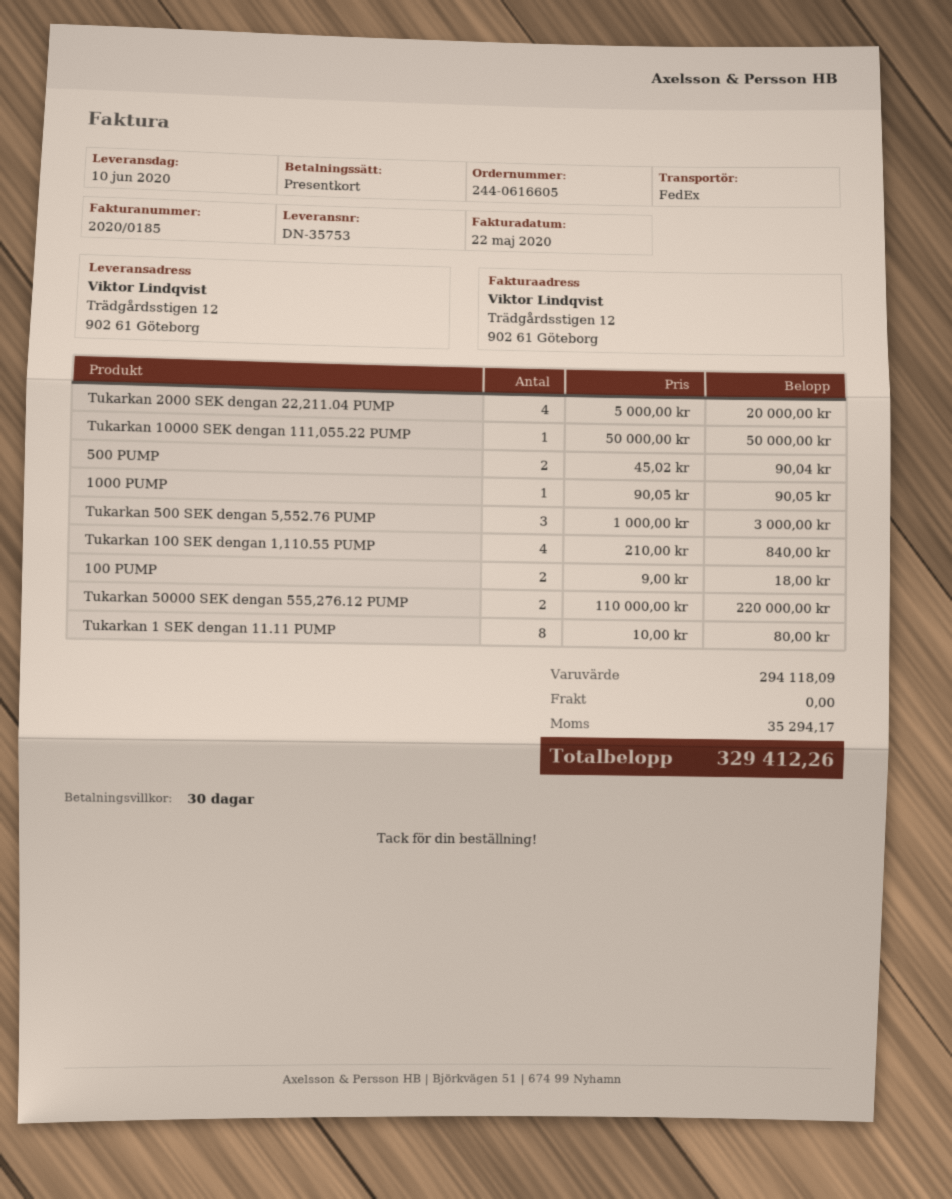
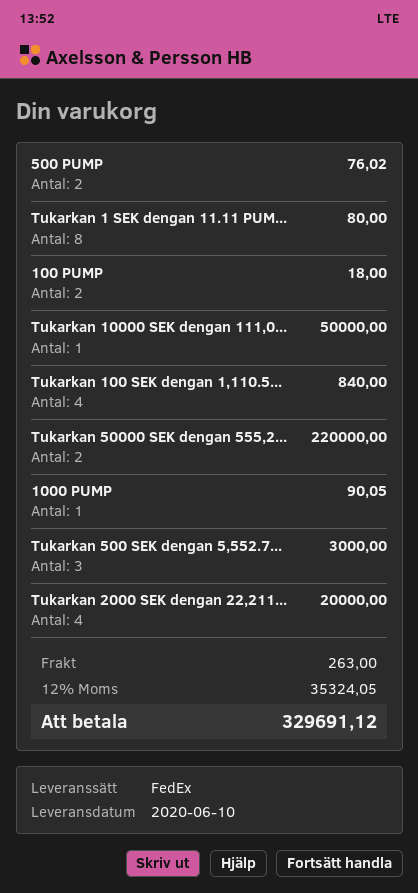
500 PUMP: 2 for 90.04 -> 2 for 76.02
shipping: 0.00 -> 263.00
tax: 35294.17 -> 35324.05
total: 329412.26 -> 329691.12

